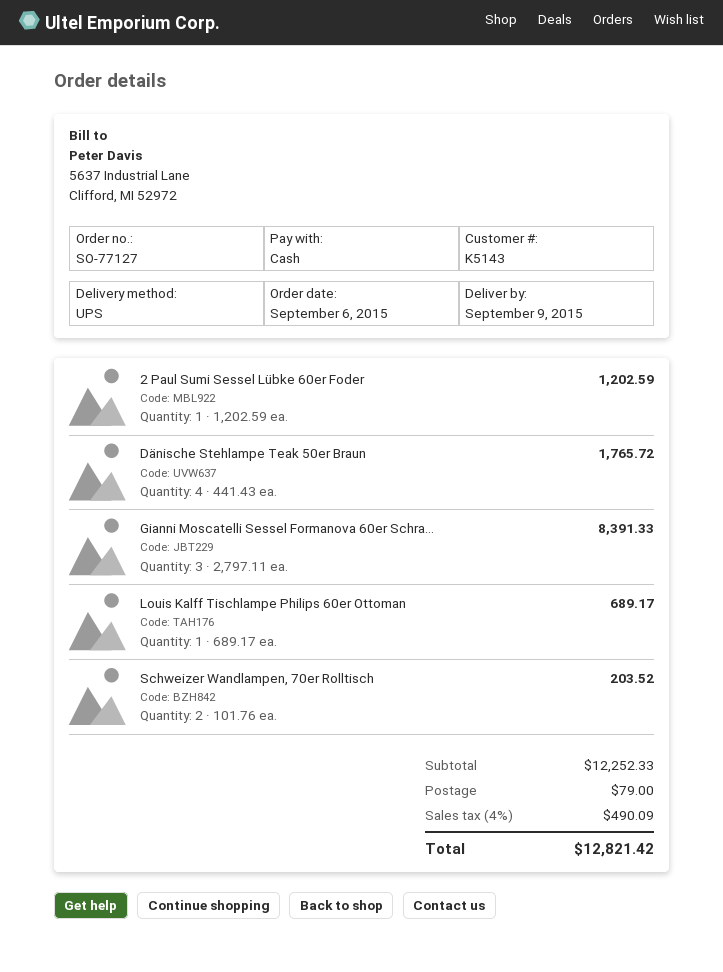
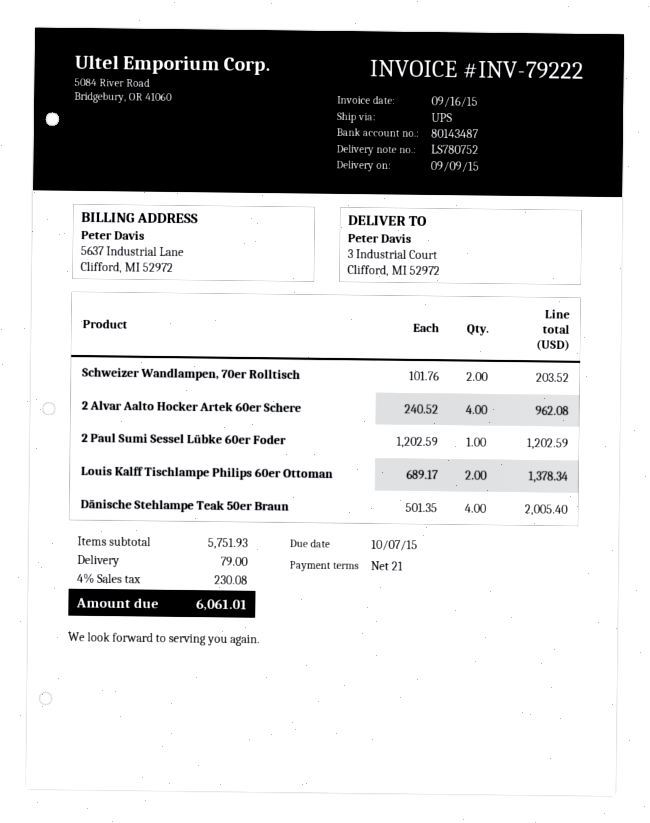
Dänische Stehlampe Teak 50er Braun: 4 x 441.43 = 1765.72 -> 4 x 501.35 = 2005.40
Gianni Moscatelli Sessel Formanova 60er Schra...: 3 x 2797.11 = 8391.33 -> none
Louis Kalff Tischlampe Philips 60er Ottoman: 1 x 689.17 = 689.17 -> 2 x 689.17 = 1378.34
2 Alvar Aalto Hocker Artek 60er Schere: none -> 4 x 240.52 = 962.08
subtotal: 12252.33 -> 5751.93
tax: 4% = 490.09 -> 4% = 230.08
total: 12821.42 -> 6061.01

